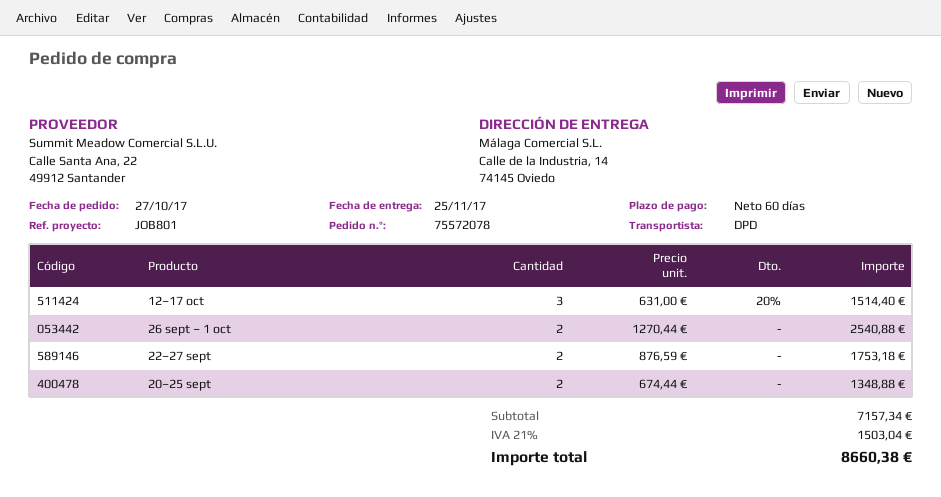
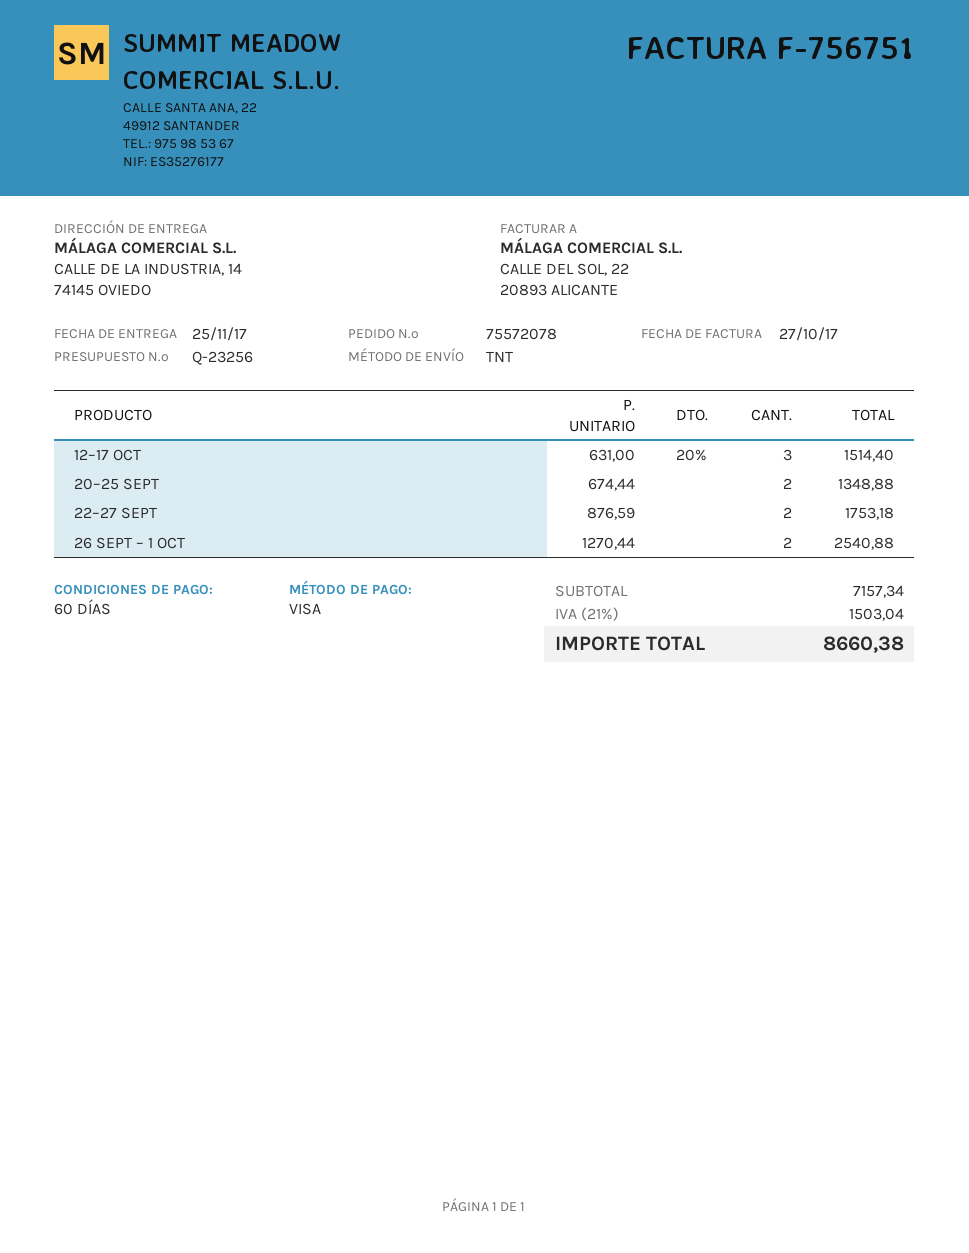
shipping method: DPD -> TNT

